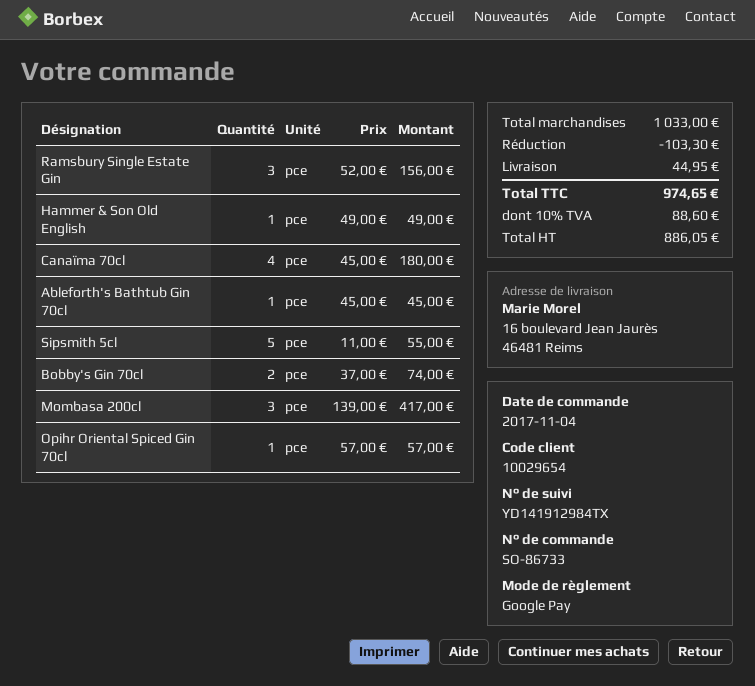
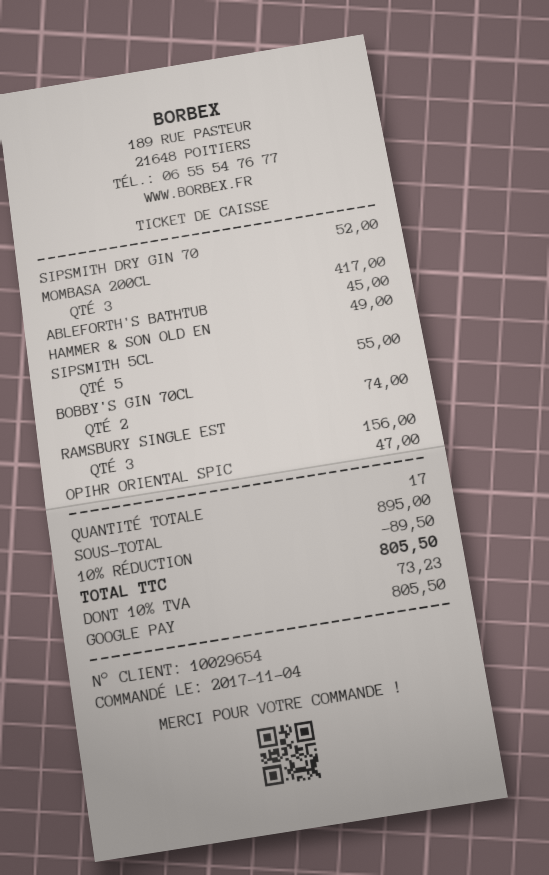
Canaïma 70cl: 4 for 180.00 -> none
Opihr Oriental Spiced Gin 70cl: 1 for 57.00 -> 1 for 47.00
SIPSMITH DRY GIN 70: none -> 1 for 52.00
subtotal: 1033.00 -> 895.00
discount: 103.30 -> 89.50
shipping: 44.95 -> none
tax: 10% = 88.60 -> 10% = 73.23
total: 974.65 -> 805.50

